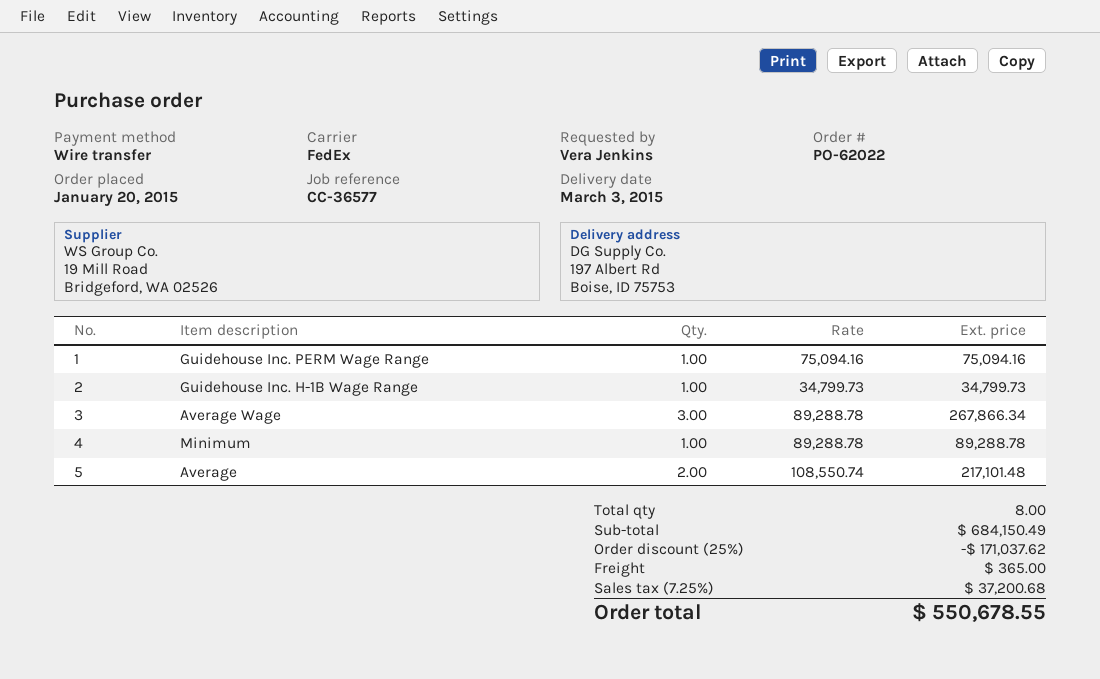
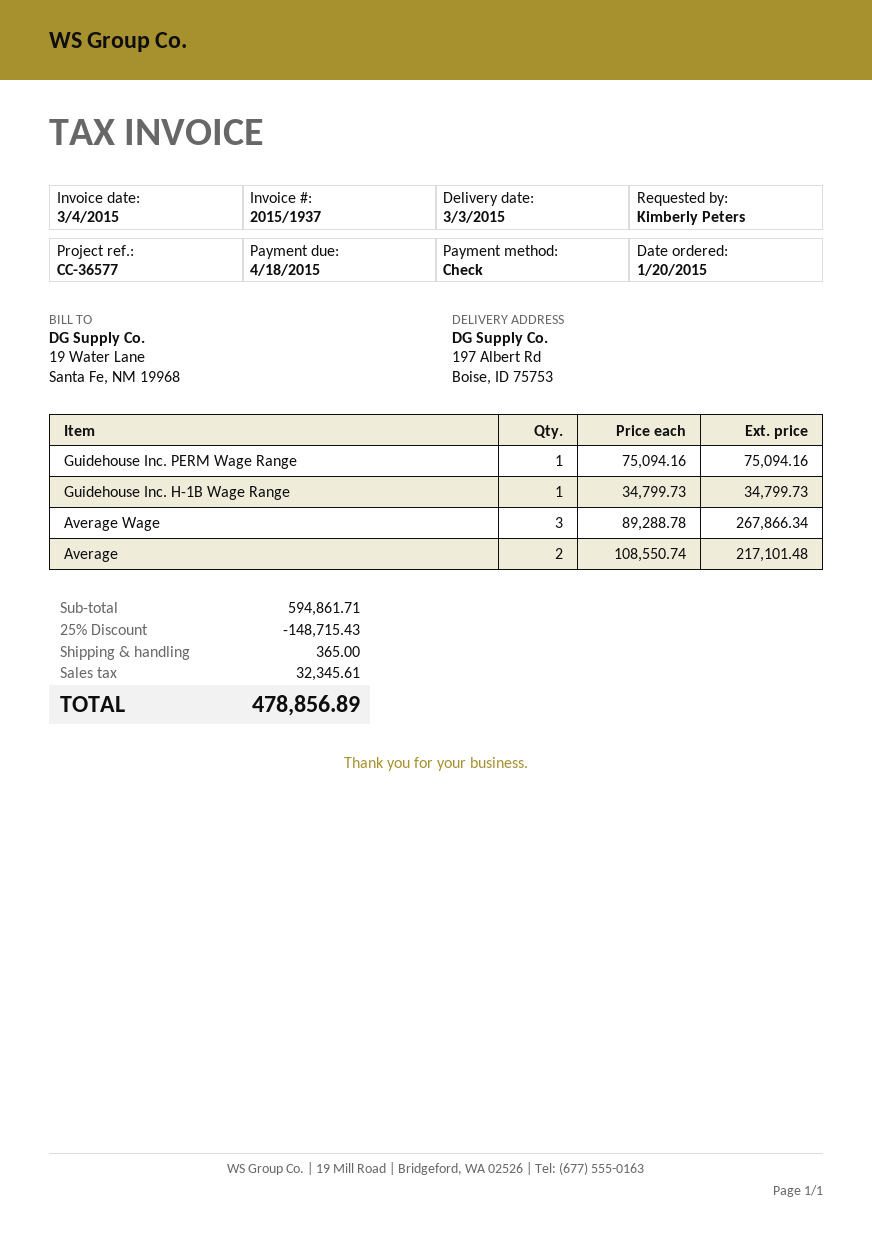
ordered by: Vera Jenkins -> Kimberly Peters
payment method: bank transfer -> cheque
Minimum: 1 x 89288.78 = 89288.78 -> none
subtotal: 684150.49 -> 594861.71
discount: 25% = 171037.62 -> 25% = 148715.43
tax: 37200.68 -> 32345.61
total: 550678.55 -> 478856.89

